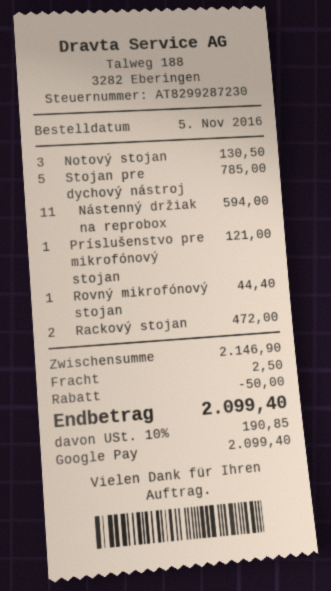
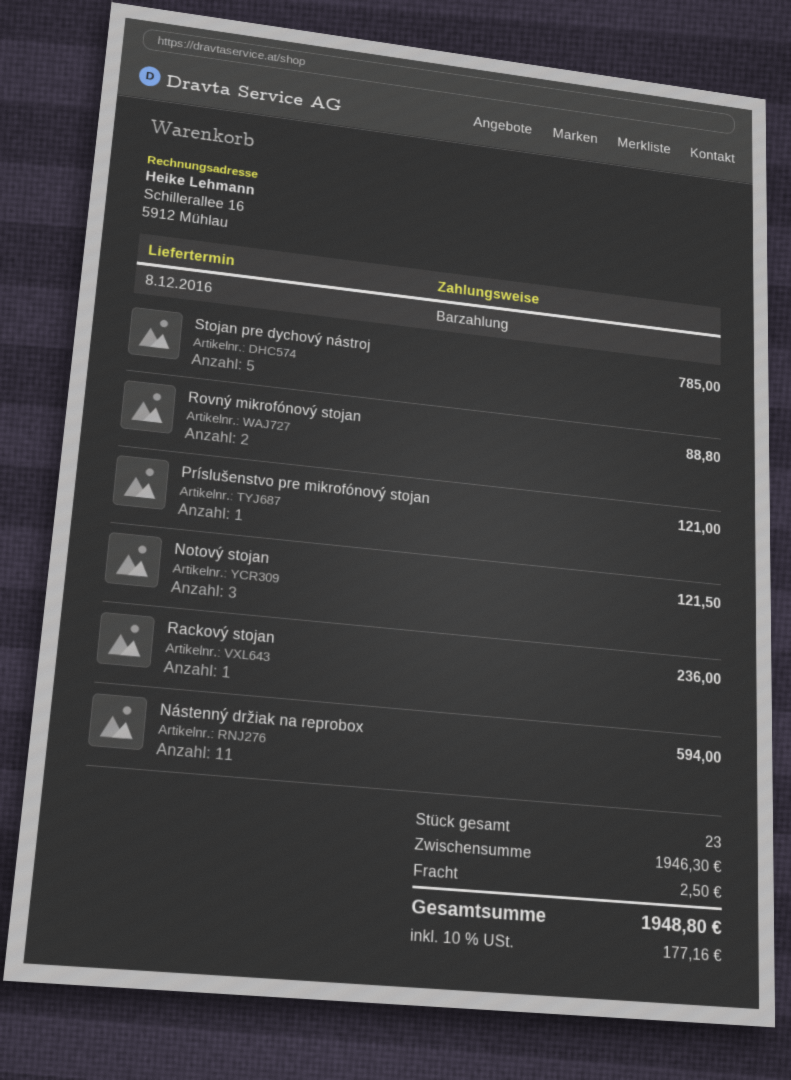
payment method: Google Pay -> cash
Notový stojan: 3 for 130.50 -> 3 for 121.50
Rovný mikrofónový stojan: 1 for 44.40 -> 2 for 88.80
Rackový stojan: 2 for 472.00 -> 1 for 236.00
subtotal: 2146.90 -> 1946.30
discount: 50.00 -> none
tax: 10% = 190.85 -> 10% = 177.16
total: 2099.40 -> 1948.80

